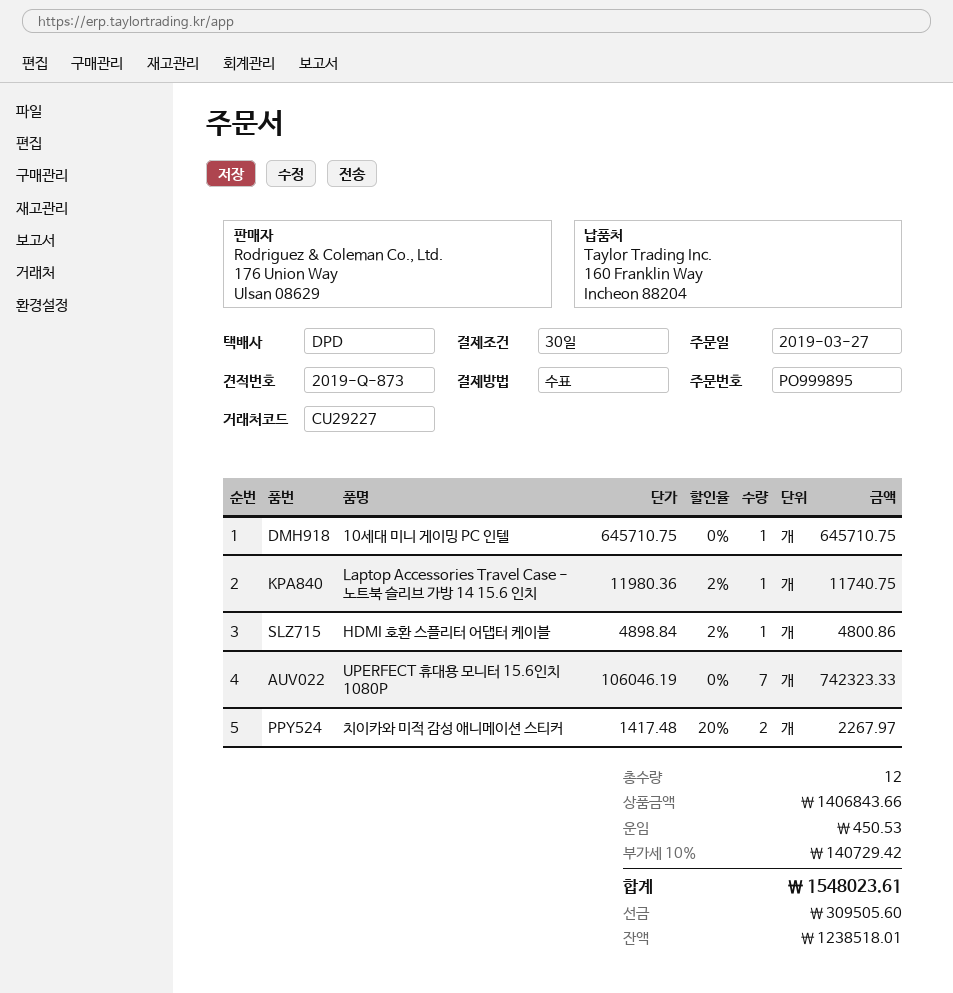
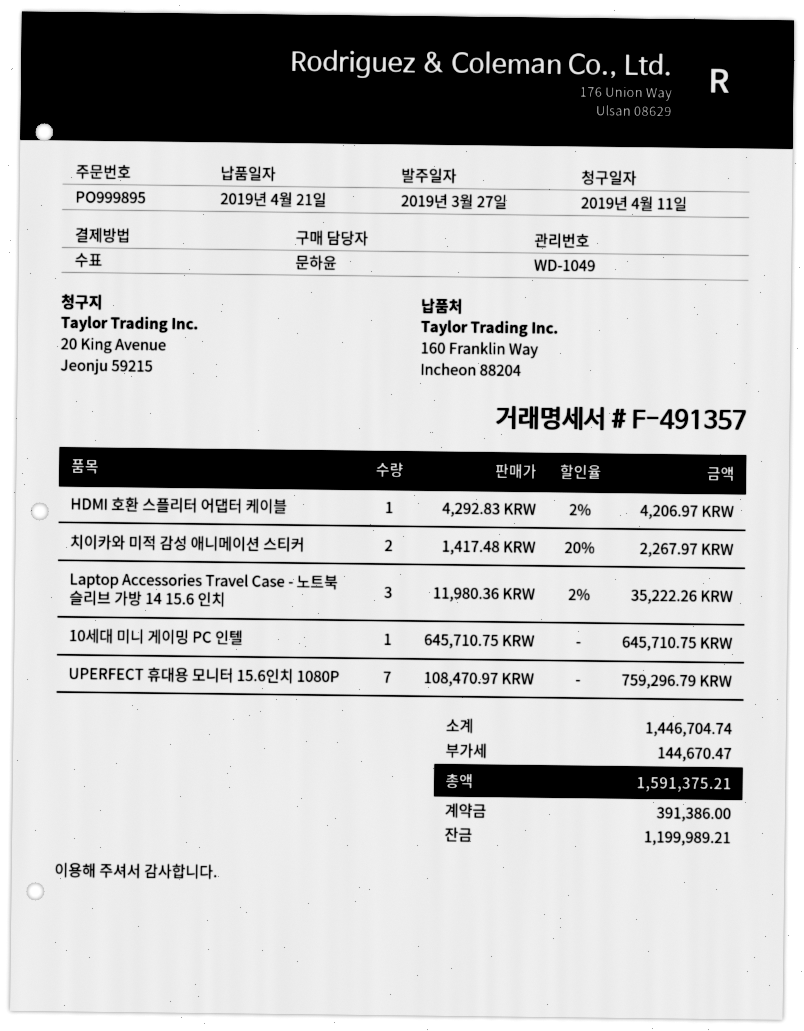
Laptop Accessories Travel Case - 노트북 슬리브 가방 14 15.6 인치: 1 x 11980.36 - 2% = 11740.75 -> 3 x 11980.36 - 2% = 35222.26
HDMI 호환 스플리터 어댑터 케이블: 1 x 4898.84 - 2% = 4800.86 -> 1 x 4292.83 - 2% = 4206.97
UPERFECT 휴대용 모니터 15.6인치 1080P: 7 x 106046.19 = 742323.33 -> 7 x 108470.97 = 759296.79
subtotal: 1406843.66 -> 1446704.74
shipping: 450.53 -> none
tax: 140729.42 -> 144670.47
total: 1548023.61 -> 1591375.21
deposit: 309505.60 -> 391386.00
balance: 1238518.01 -> 1199989.21

